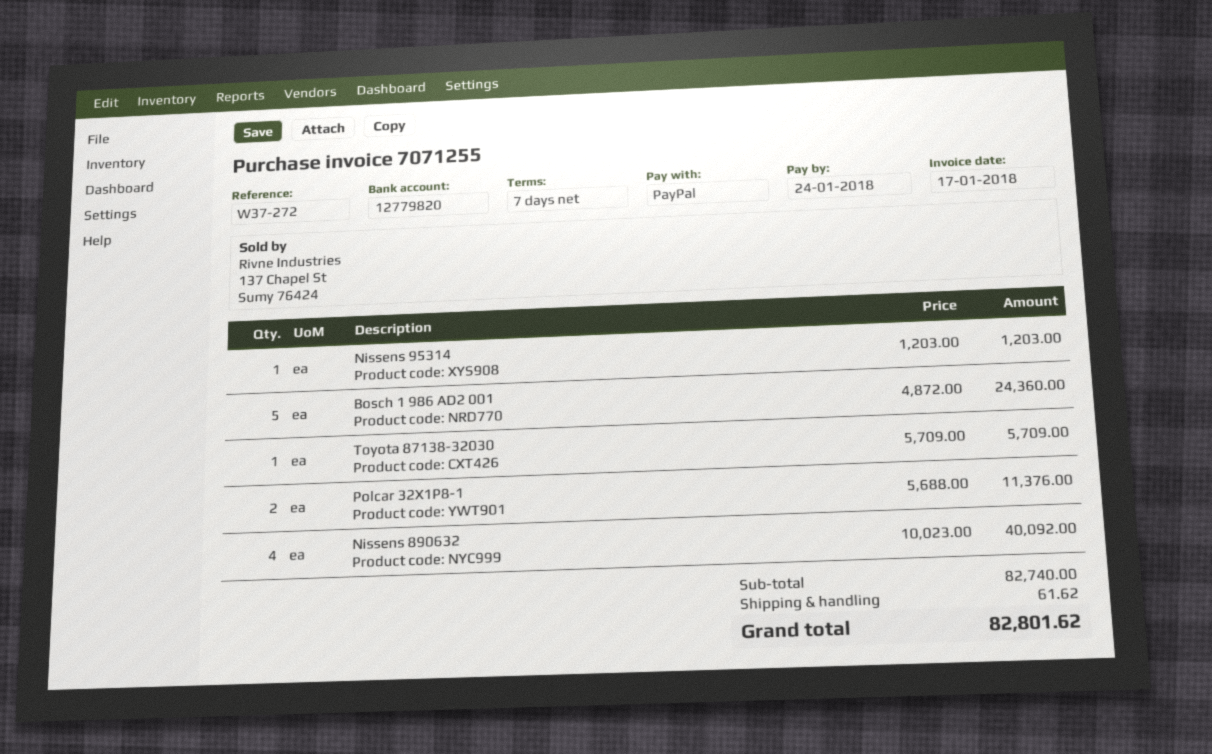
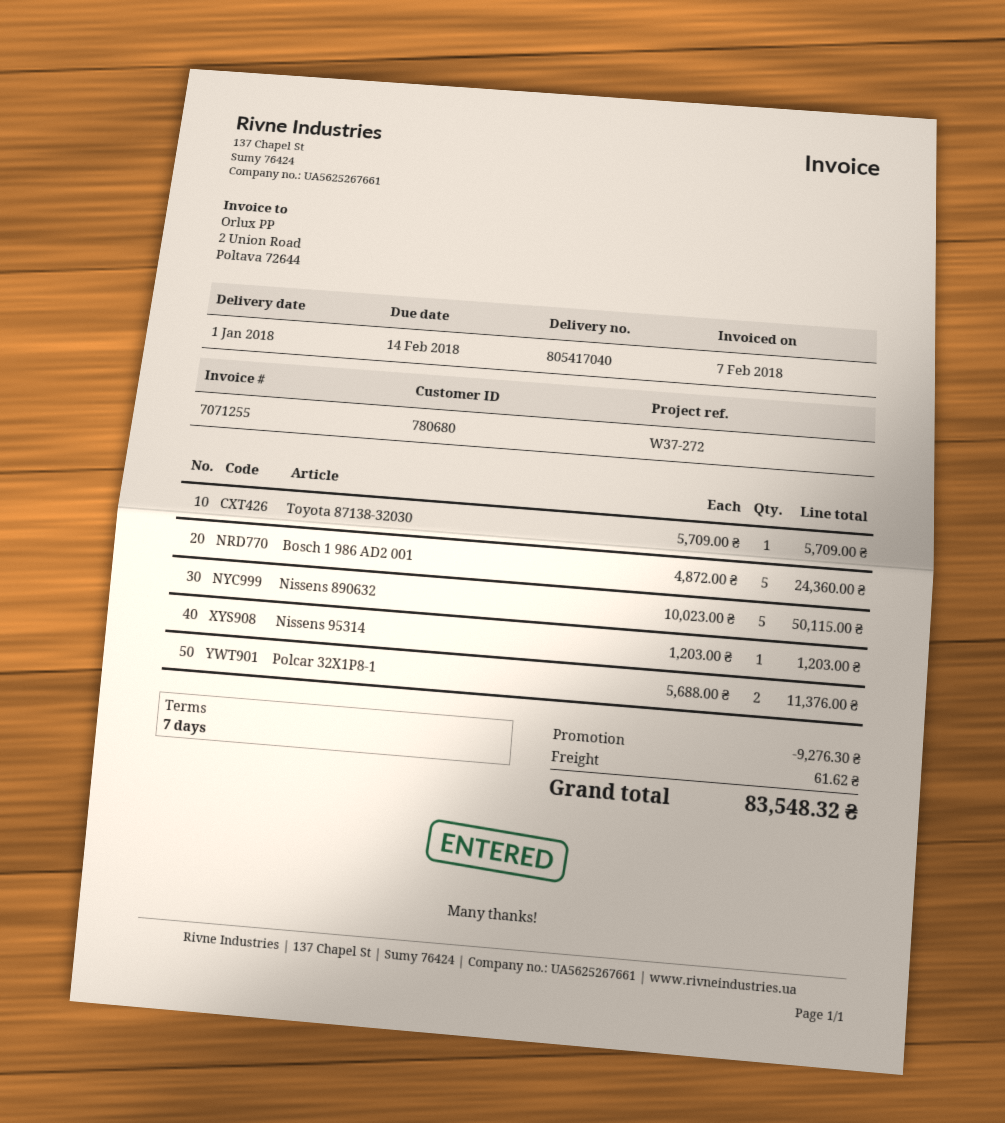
invoice date: 2018-01-17 -> 2018-02-07
due date: 2018-01-24 -> 2018-02-14
Nissens 890632: 4 x 10023.00 = 40092.00 -> 5 x 10023.00 = 50115.00
discount: none -> 9276.30
total: 82801.62 -> 83548.32

